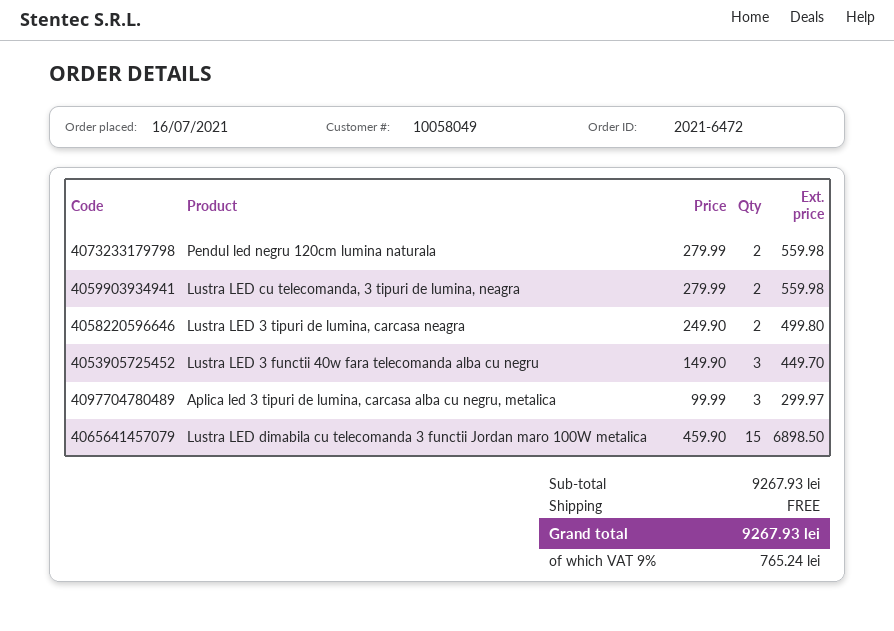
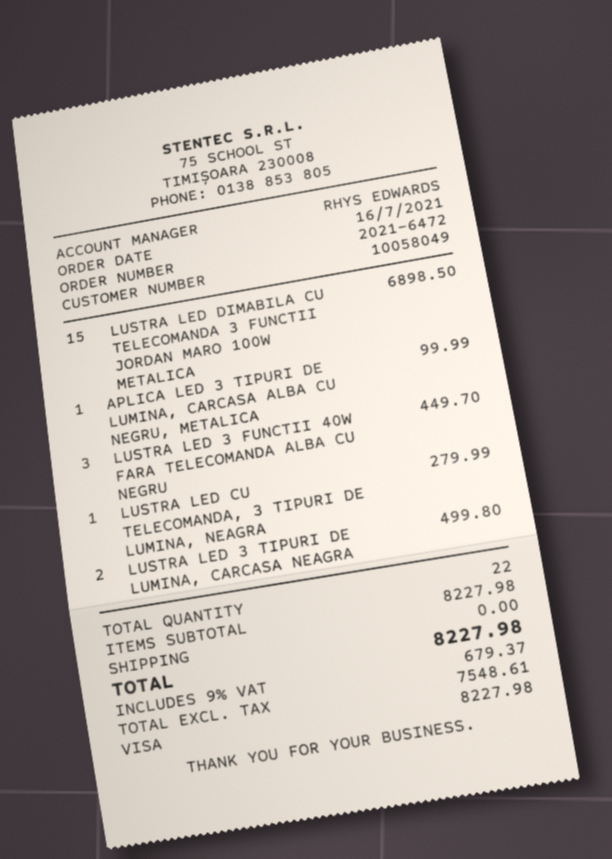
Pendul led negru 120cm lumina naturala: 2 for 559.98 -> none
Lustra LED cu telecomanda, 3 tipuri de lumina, neagra: 2 for 559.98 -> 1 for 279.99
Aplica led 3 tipuri de lumina, carcasa alba cu negru, metalica: 3 for 299.97 -> 1 for 99.99
subtotal: 9267.93 -> 8227.98
tax: 9% = 765.24 -> 9% = 679.37
total: 9267.93 -> 8227.98

